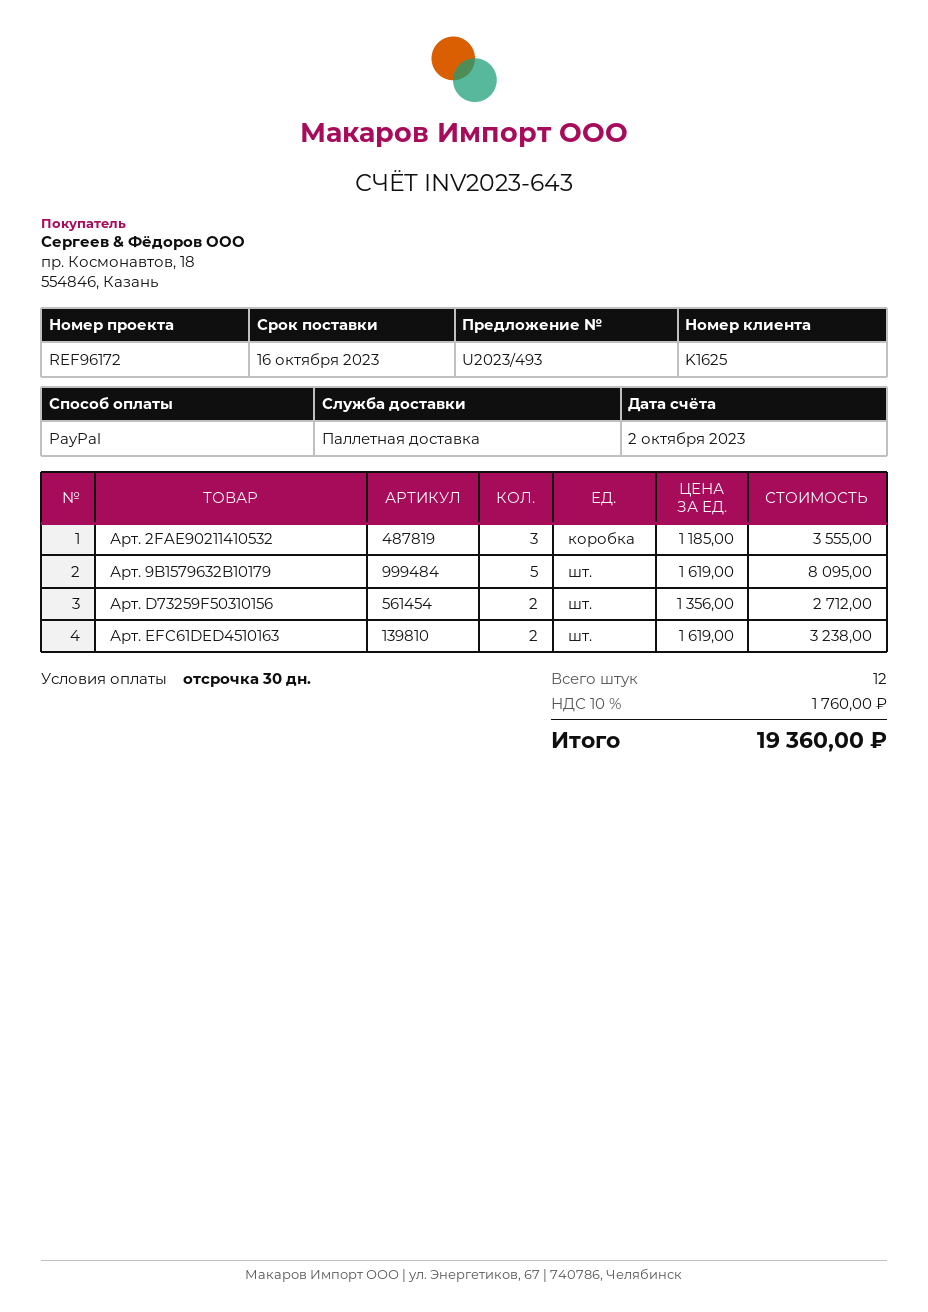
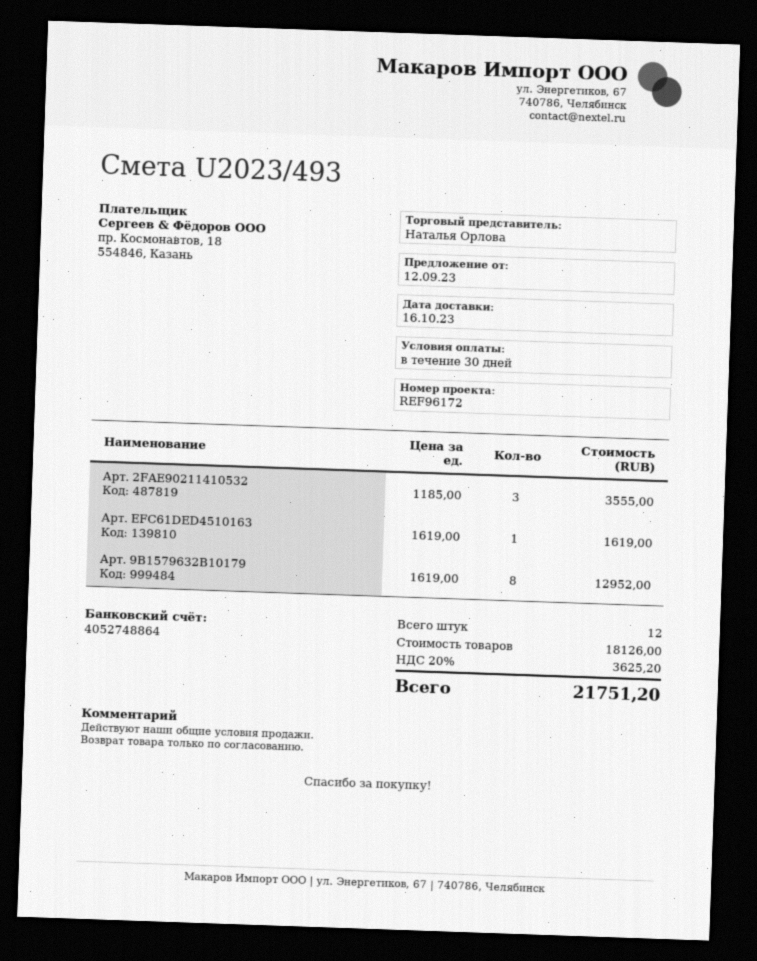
Арт. 9B1579632B10179: 5 x 1619.00 = 8095.00 -> 8 x 1619.00 = 12952.00
Арт. D73259F50310156: 2 x 1356.00 = 2712.00 -> none
Арт. EFC61DED4510163: 2 x 1619.00 = 3238.00 -> 1 x 1619.00 = 1619.00
tax: 10% = 1760.00 -> 20% = 3625.20
total: 19360.00 -> 21751.20

